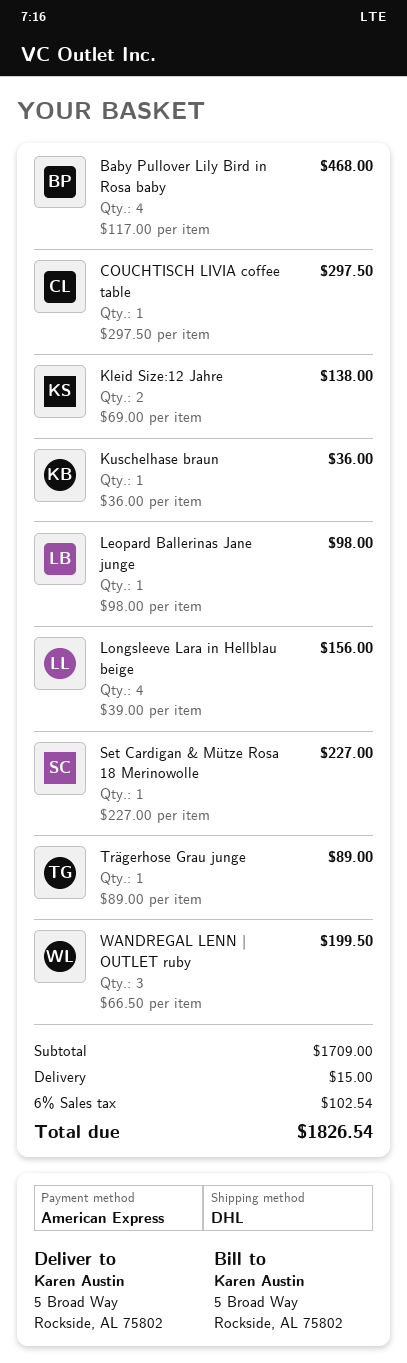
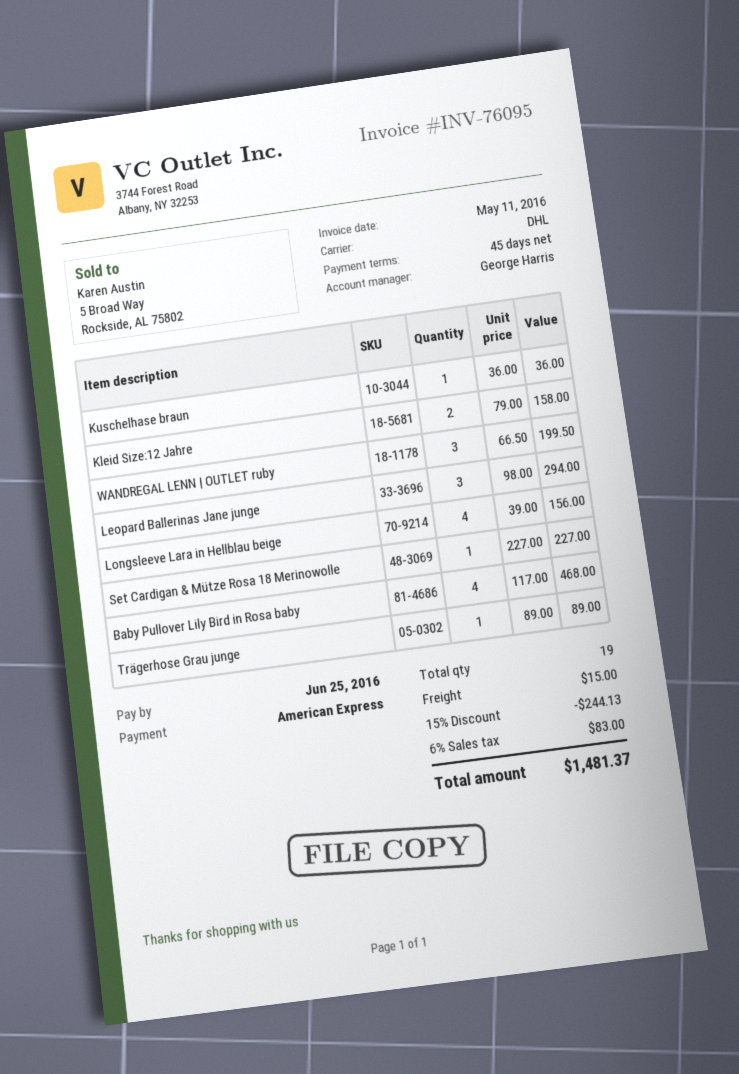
COUCHTISCH LIVIA coffee table: 1 x 297.50 = 297.50 -> none
Kleid Size:12 Jahre: 2 x 69.00 = 138.00 -> 2 x 79.00 = 158.00
Leopard Ballerinas Jane junge: 1 x 98.00 = 98.00 -> 3 x 98.00 = 294.00
discount: none -> 15% = 244.13
tax: 6% = 102.54 -> 6% = 83.00
total: 1826.54 -> 1481.37

